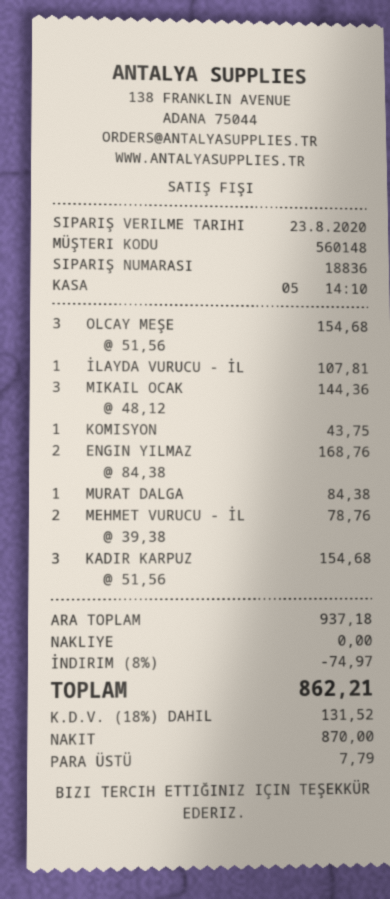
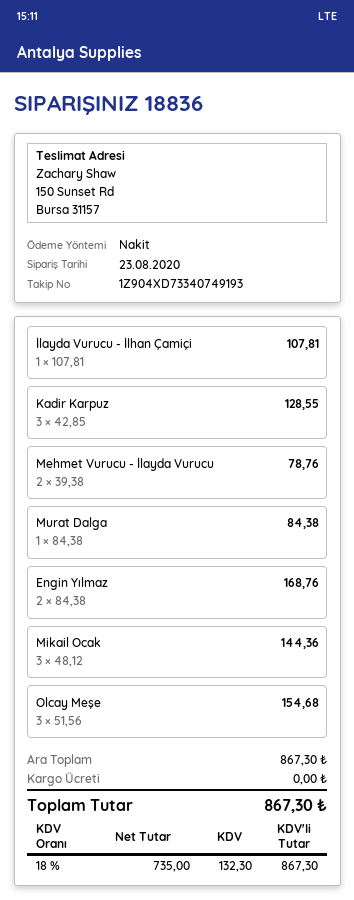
KOMISYON: 1 x 43.75 = 43.75 -> none
KADIR KARPUZ: 3 x 51.56 = 154.68 -> 3 x 42.85 = 128.55
subtotal: 937.18 -> 867.30
discount: 8% = 74.97 -> none
tax: 18% = 131.52 -> 18% = 132.30
total: 862.21 -> 867.30

